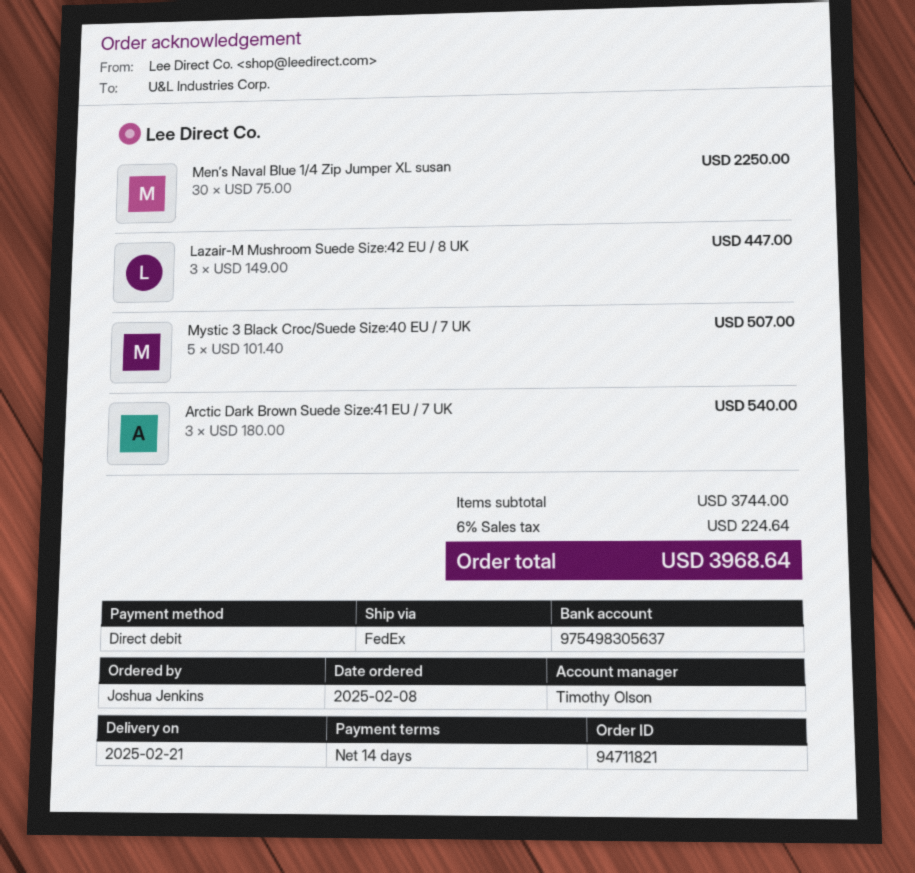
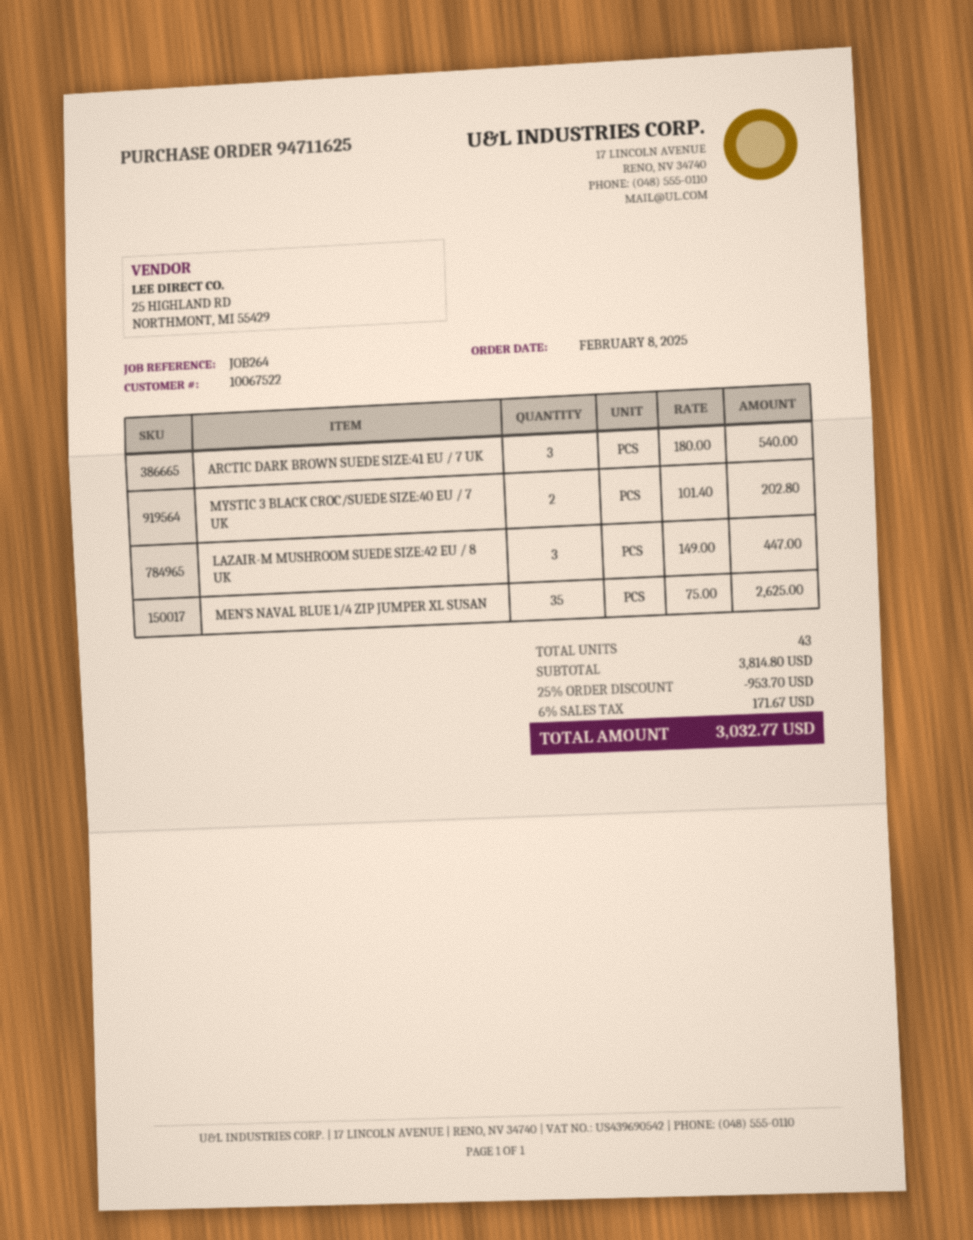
order number: 94711821 -> 94711625
Men’s Naval Blue 1/4 Zip Jumper XL susan: 30 x 75.00 = 2250.00 -> 35 x 75.00 = 2625.00
Mystic 3 Black Croc/Suede Size:40 EU / 7 UK: 5 x 101.40 = 507.00 -> 2 x 101.40 = 202.80
subtotal: 3744.00 -> 3814.80
discount: none -> 25% = 953.70
tax: 6% = 224.64 -> 6% = 171.67
total: 3968.64 -> 3032.77

